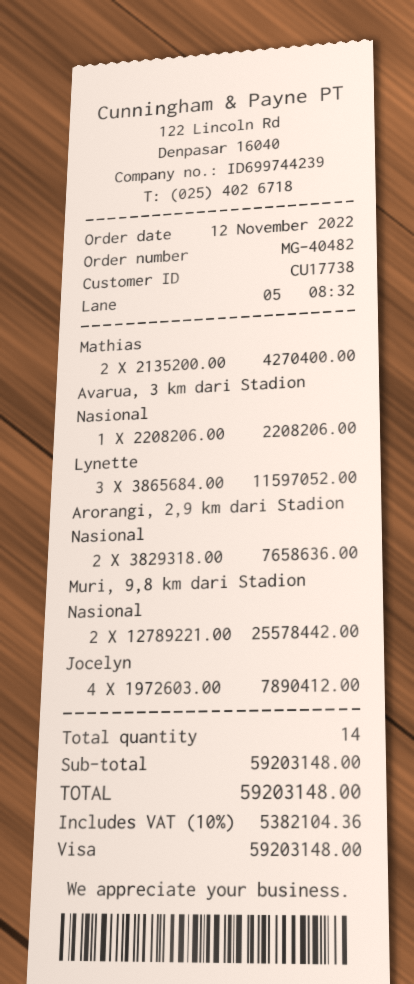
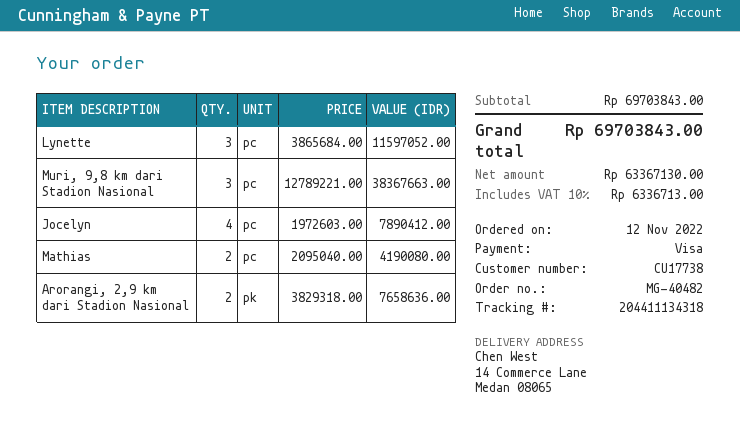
Mathias: 2 x 2135200.00 = 4270400.00 -> 2 x 2095040.00 = 4190080.00
Avarua, 3 km dari Stadion Nasional: 1 x 2208206.00 = 2208206.00 -> none
Muri, 9,8 km dari Stadion Nasional: 2 x 12789221.00 = 25578442.00 -> 3 x 12789221.00 = 38367663.00
subtotal: 59203148.00 -> 69703843.00
tax: 10% = 5382104.36 -> 10% = 6336713.00
total: 59203148.00 -> 69703843.00

